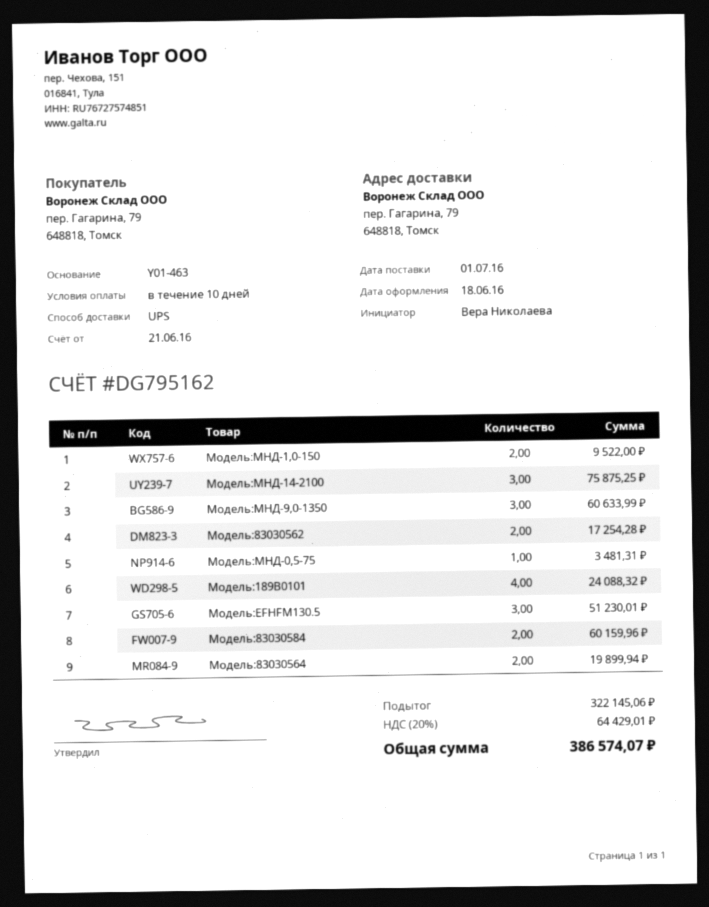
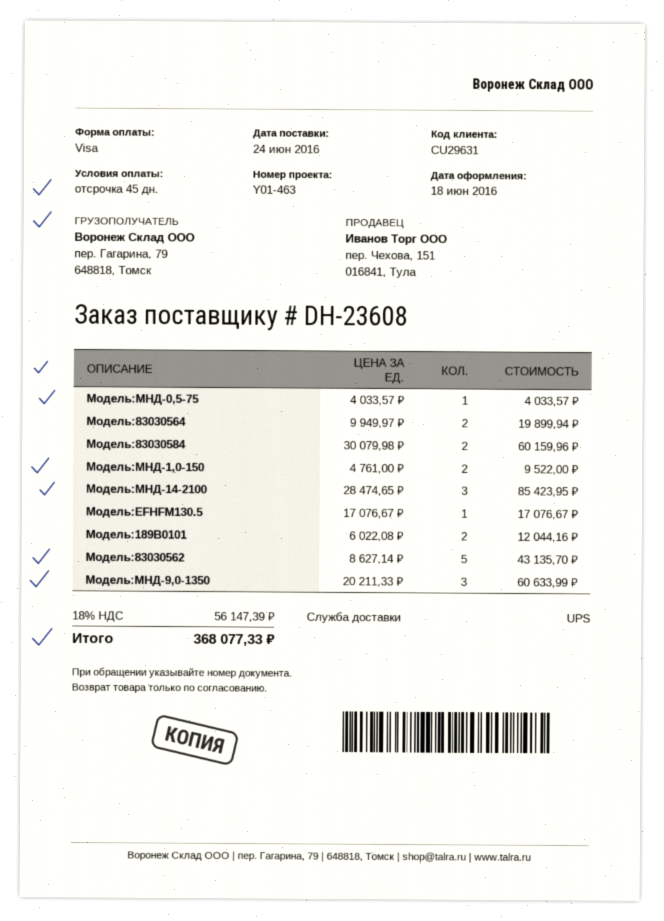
delivery date: 2016-07-01 -> 2016-06-24
payment terms: 10 days -> 45 days
Модель:МНД-14-2100: 3 for 75875.25 -> 3 for 85423.95
Модель:83030562: 2 for 17254.28 -> 5 for 43135.70
Модель:МНД-0,5-75: 1 for 3481.31 -> 1 for 4033.57
Модель:189B0101: 4 for 24088.32 -> 2 for 12044.16
Модель:EFHFM130.5: 3 for 51230.01 -> 1 for 17076.67
tax: 20% = 64429.01 -> 18% = 56147.39
total: 386574.07 -> 368077.33

